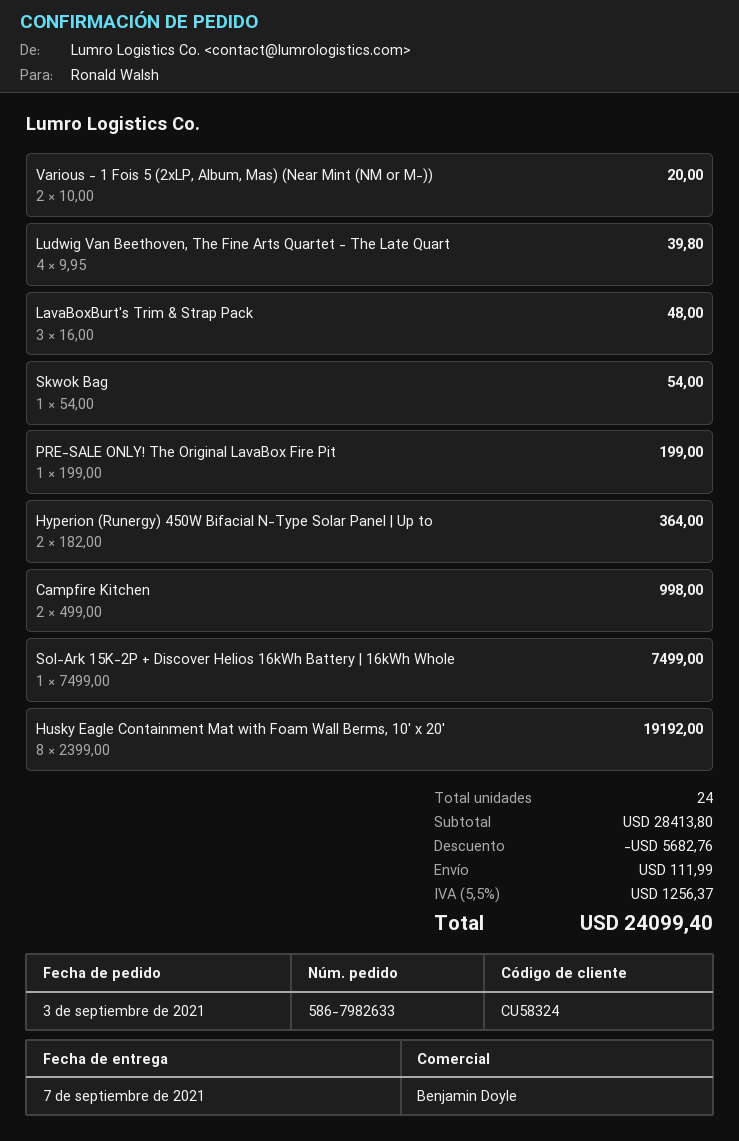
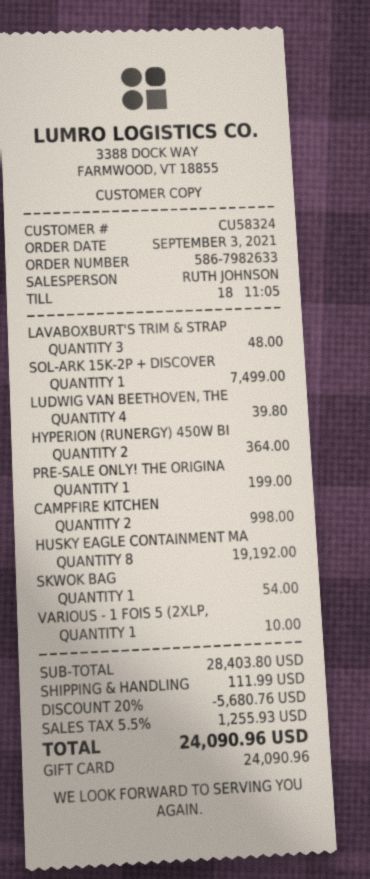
sales rep: Benjamin Doyle -> RUTH JOHNSON
Various - 1 Fois 5 (2xLP, Album, Mas) (Near Mint (NM or M-)): 2 for 20.00 -> 1 for 10.00
subtotal: 28413.80 -> 28403.80
discount: 5682.76 -> 5680.76
tax: 5.5% = 1256.37 -> 5.5% = 1255.93
total: 24099.40 -> 24090.96

